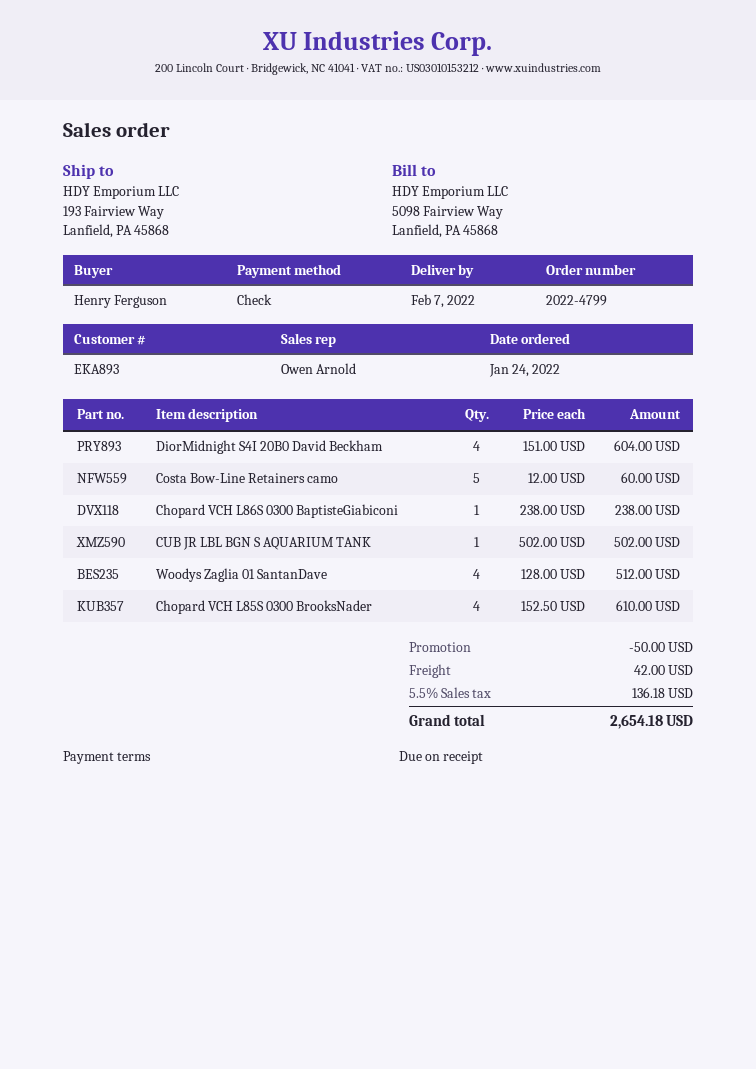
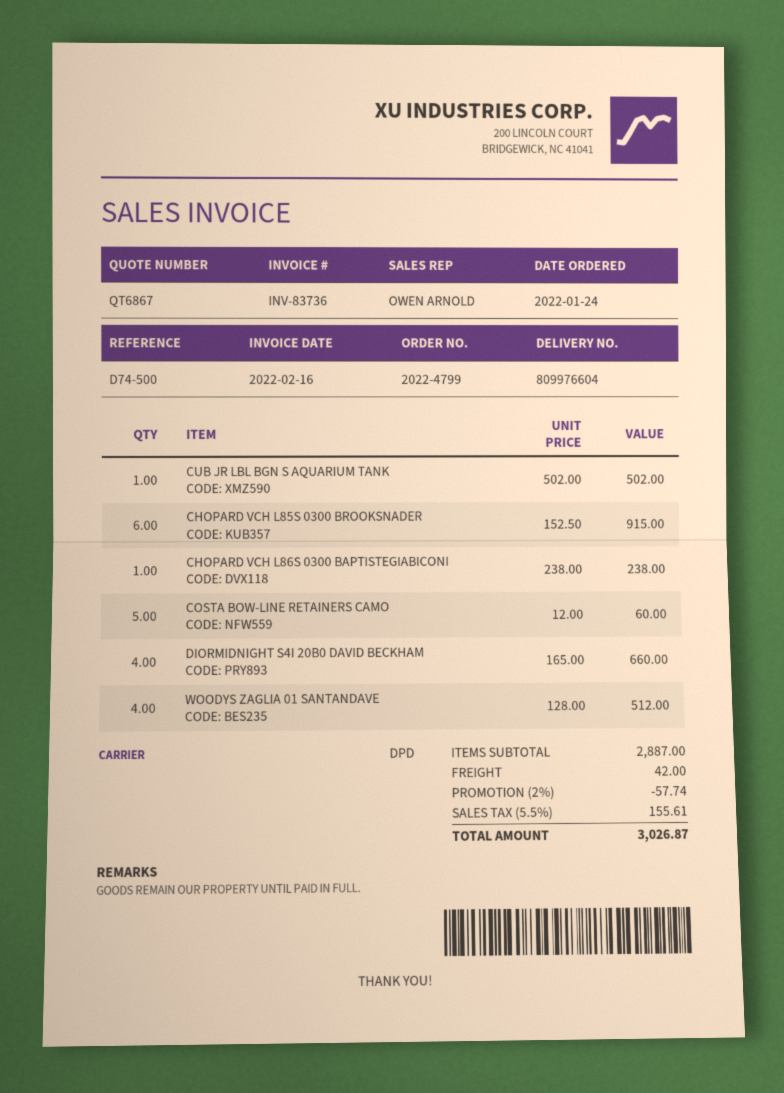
DiorMidnight S4I 20B0 David Beckham: 4 x 151.00 = 604.00 -> 4 x 165.00 = 660.00
Chopard VCH L85S 0300 BrooksNader: 4 x 152.50 = 610.00 -> 6 x 152.50 = 915.00
discount: 50.00 -> 57.74
tax: 5.5% = 136.18 -> 5.5% = 155.61
total: 2654.18 -> 3026.87

